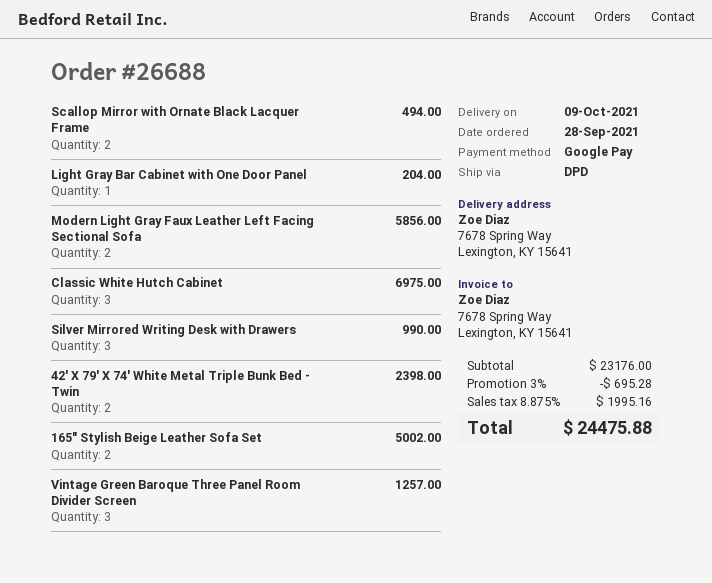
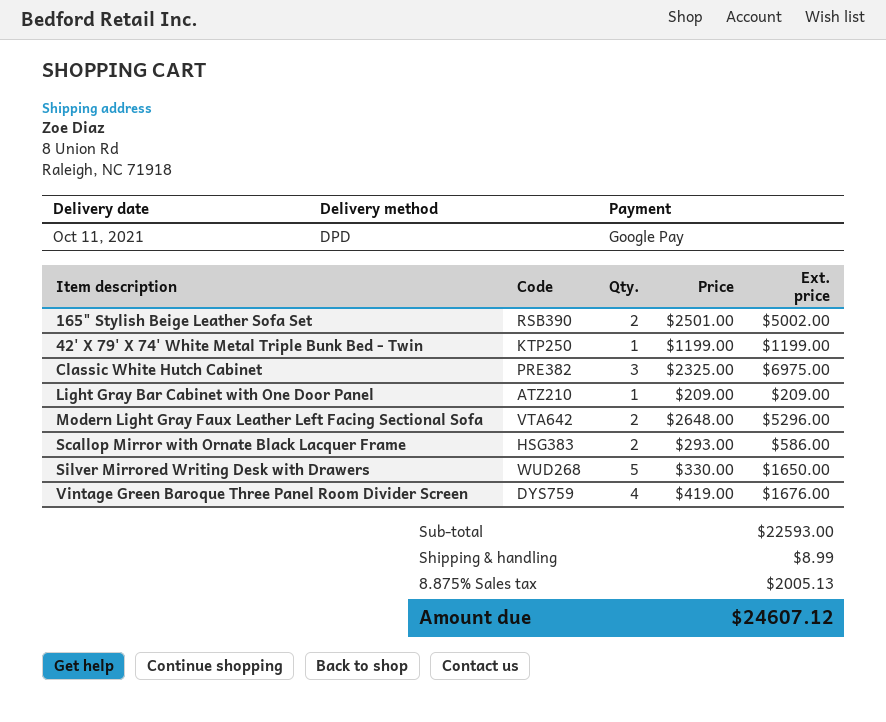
delivery date: 2021-10-09 -> 2021-10-11
ship to: 7678 Spring Way, Lexington, KY 15641 -> 8 Union Rd, Raleigh, NC 71918
Scallop Mirror with Ornate Black Lacquer Frame: 2 for 494.00 -> 2 for 586.00
Light Gray Bar Cabinet with One Door Panel: 1 for 204.00 -> 1 for 209.00
Modern Light Gray Faux Leather Left Facing Sectional Sofa: 2 for 5856.00 -> 2 for 5296.00
Silver Mirrored Writing Desk with Drawers: 3 for 990.00 -> 5 for 1650.00
42' X 79' X 74' White Metal Triple Bunk Bed - Twin: 2 for 2398.00 -> 1 for 1199.00
Vintage Green Baroque Three Panel Room Divider Screen: 3 for 1257.00 -> 4 for 1676.00
subtotal: 23176.00 -> 22593.00
discount: 3% = 695.28 -> none
shipping: none -> 8.99
tax: 8.875% = 1995.16 -> 8.875% = 2005.13
total: 24475.88 -> 24607.12

